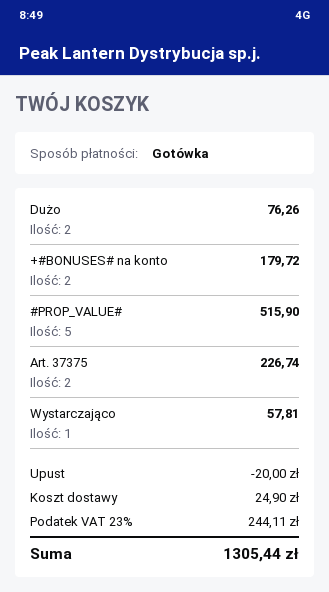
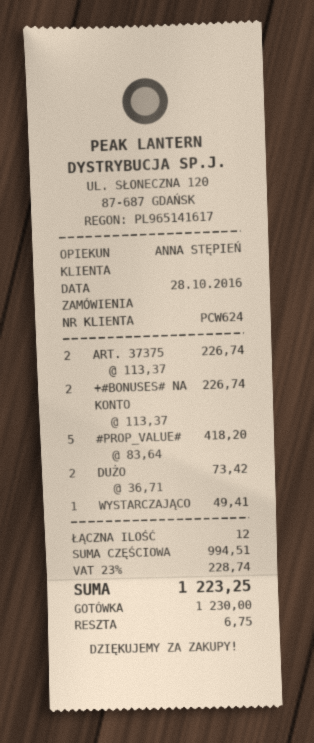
Dużo: 2 for 76.26 -> 2 for 73.42
+#BONUSES# na konto: 2 for 179.72 -> 2 for 226.74
#PROP_VALUE#: 5 for 515.90 -> 5 for 418.20
Wystarczająco: 1 for 57.81 -> 1 for 49.41
discount: 20.00 -> none
shipping: 24.90 -> none
tax: 23% = 244.11 -> 23% = 228.74
total: 1305.44 -> 1223.25

